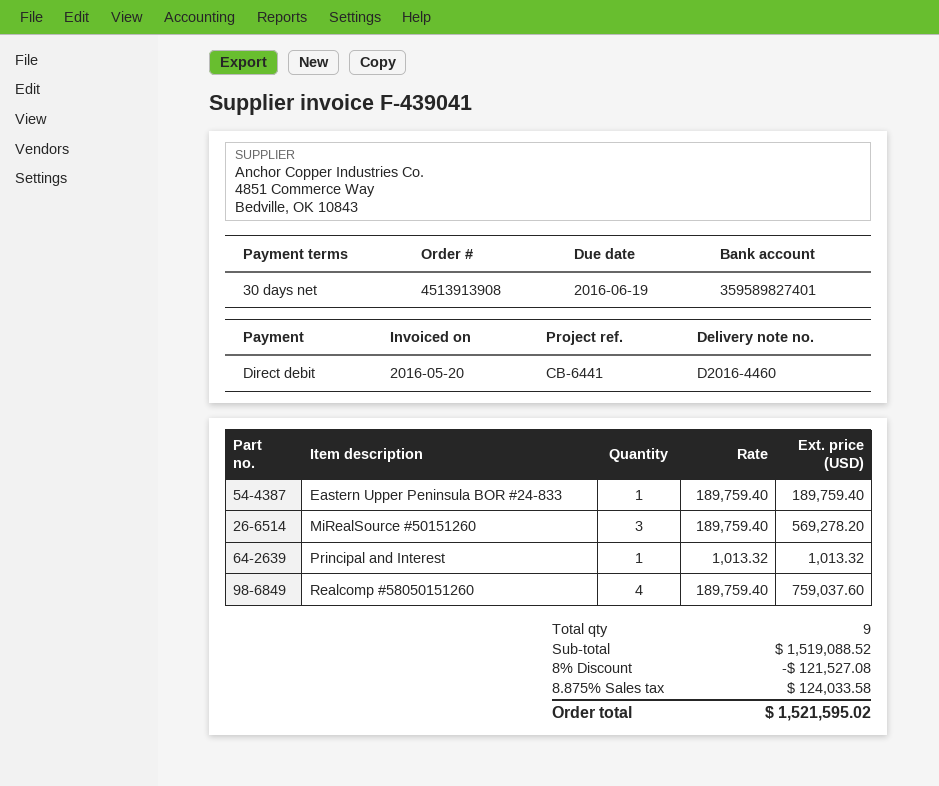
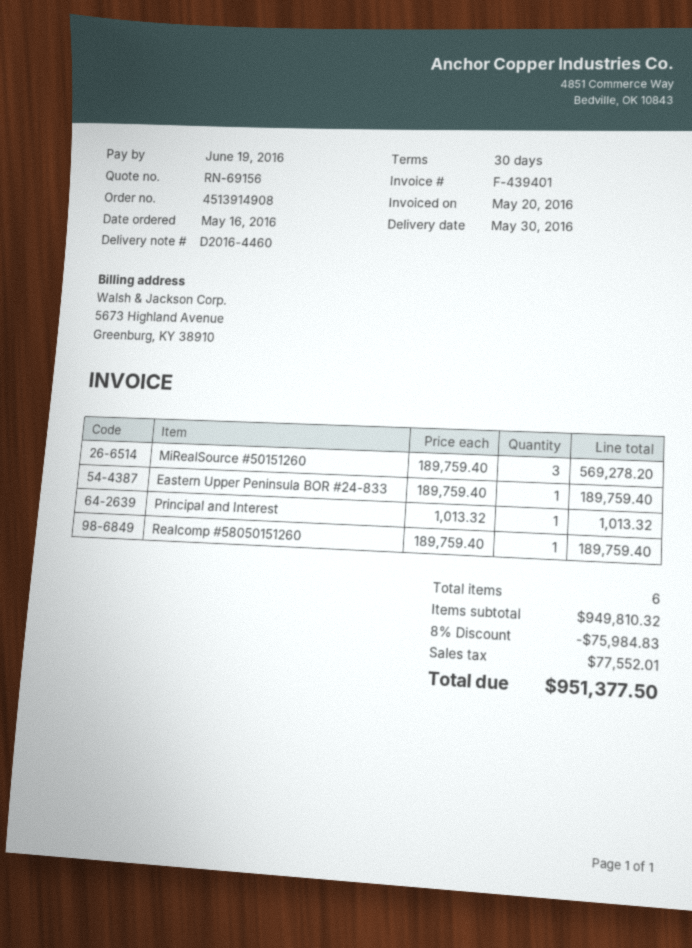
order number: 4513913908 -> 4513914908
invoice number: F-439041 -> F-439401
Realcomp #58050151260: 4 x 189759.40 = 759037.60 -> 1 x 189759.40 = 189759.40
total quantity: 9 -> 6
subtotal: 1519088.52 -> 949810.32
discount: 8% = 121527.08 -> 8% = 75984.83
tax: 124033.58 -> 77552.01
total: 1521595.02 -> 951377.50

